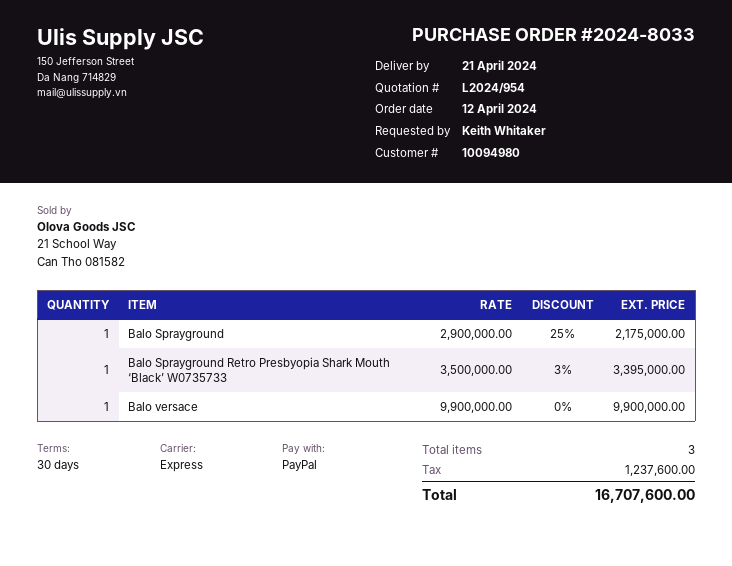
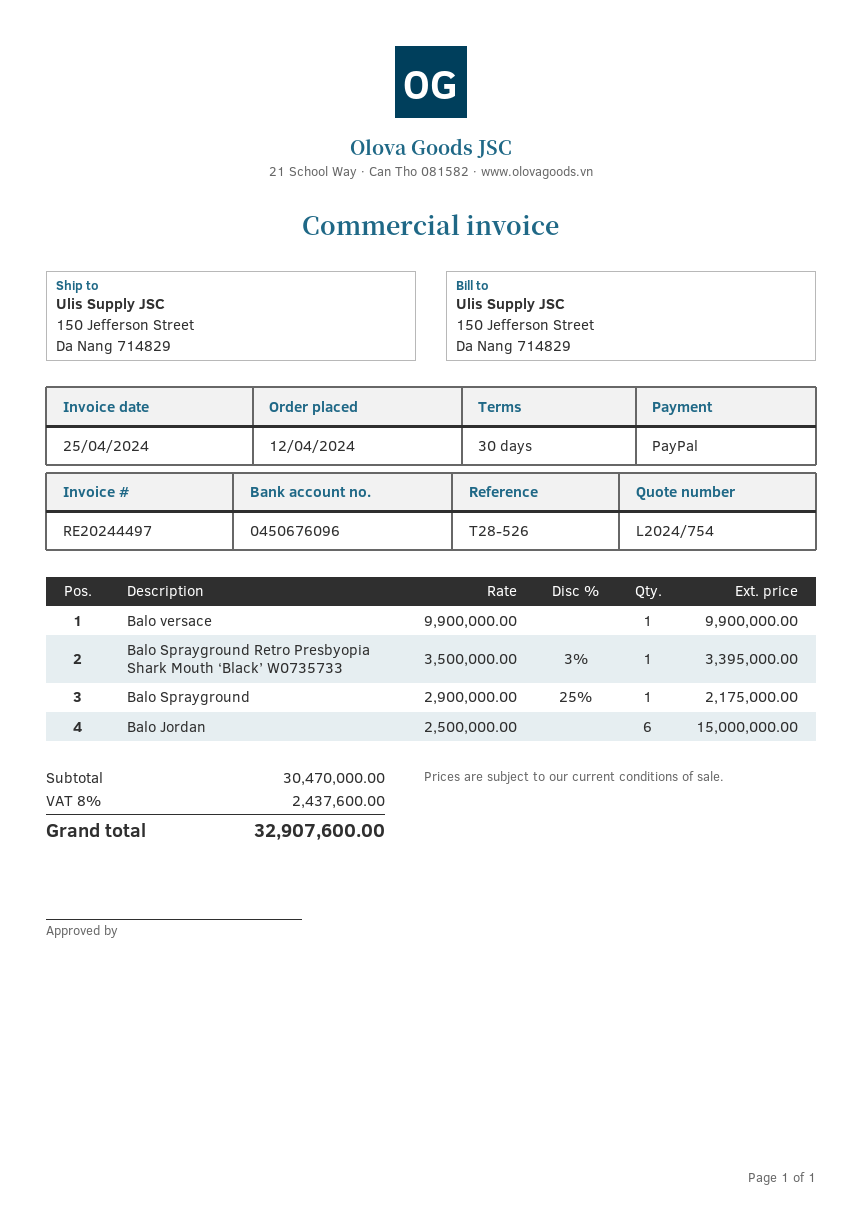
quote number: L2024/954 -> L2024/754
Balo Jordan: none -> 6 x 2500000.00 = 15000000.00
tax: 1237600.00 -> 2437600.00
total: 16707600.00 -> 32907600.00

